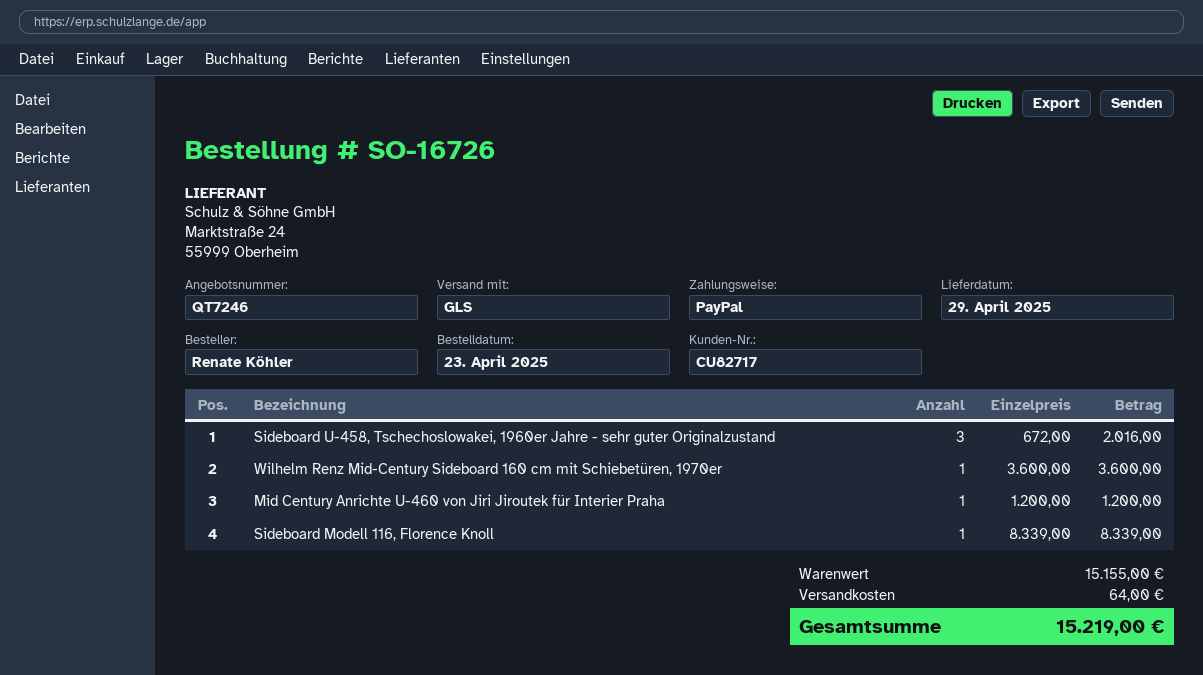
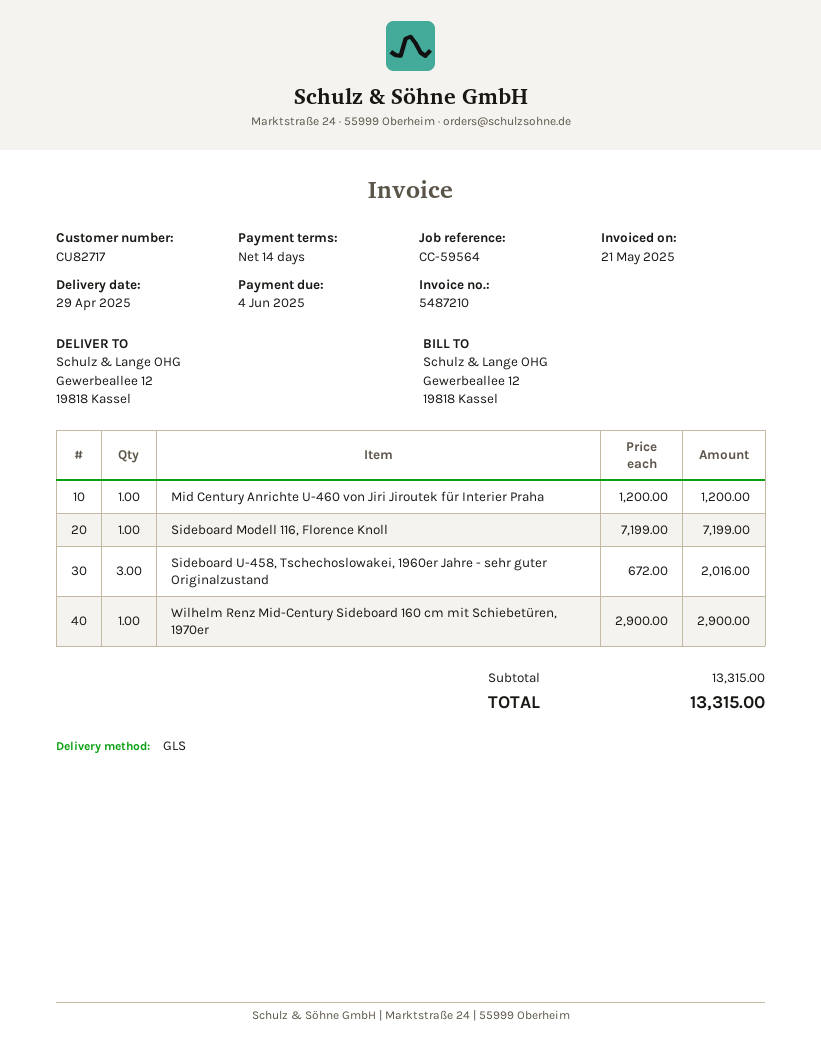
Wilhelm Renz Mid-Century Sideboard 160 cm mit Schiebetüren, 1970er: 1 x 3600.00 = 3600.00 -> 1 x 2900.00 = 2900.00
Sideboard Modell 116, Florence Knoll: 1 x 8339.00 = 8339.00 -> 1 x 7199.00 = 7199.00
subtotal: 15155.00 -> 13315.00
shipping: 64.00 -> none
total: 15219.00 -> 13315.00

